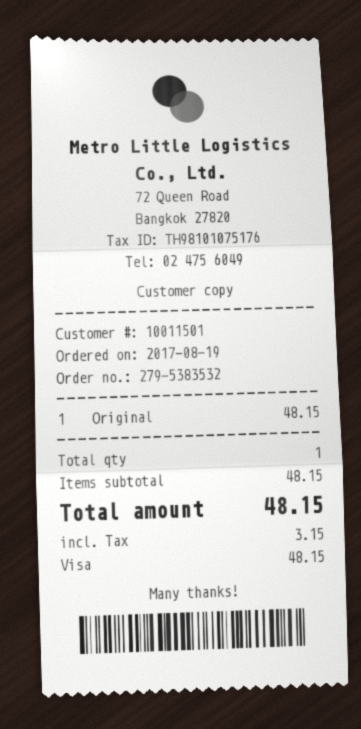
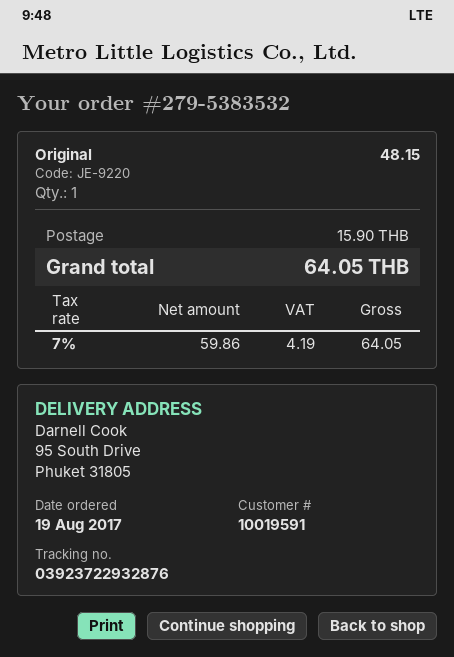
customer number: 10011501 -> 10019591
shipping: none -> 15.90
tax: 3.15 -> 4.19
total: 48.15 -> 64.05

